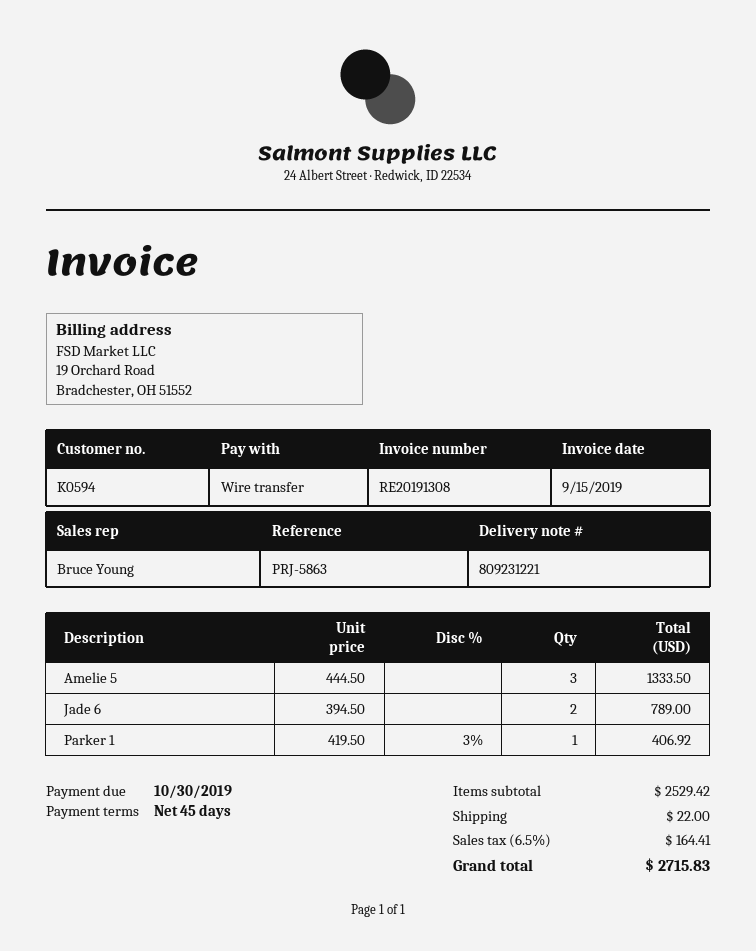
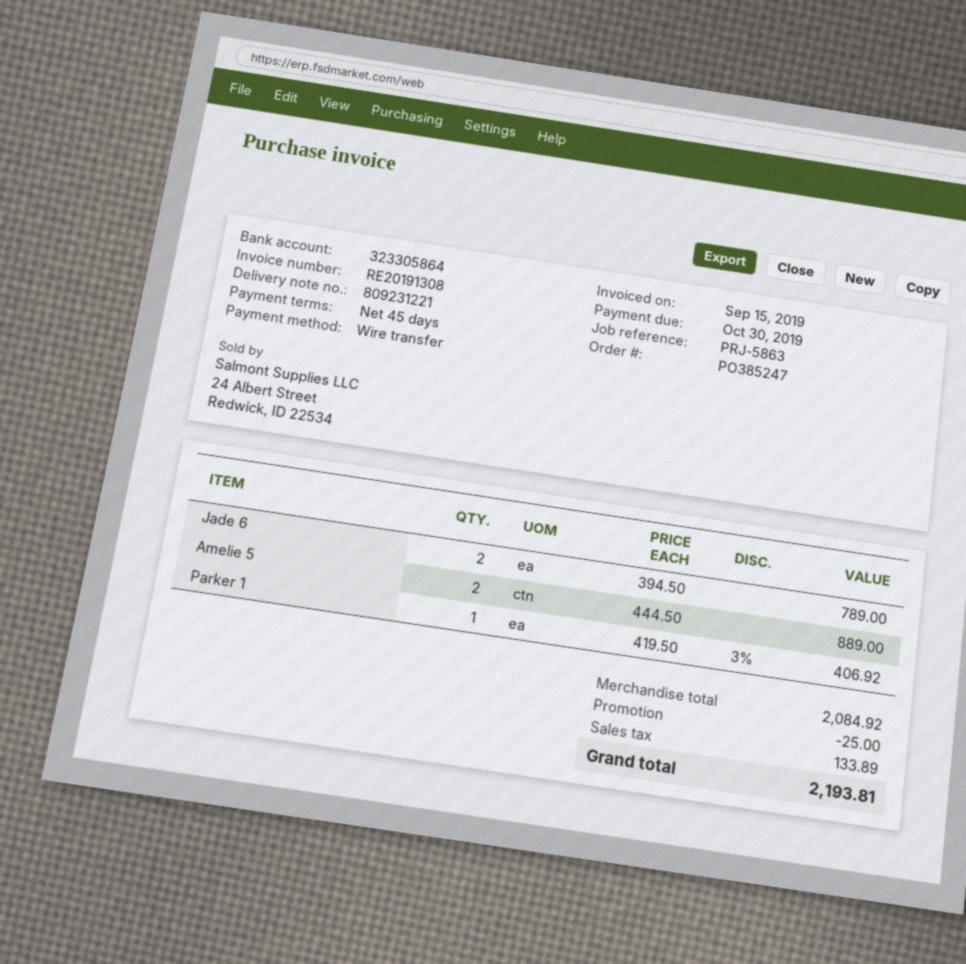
Amelie 5: 3 x 444.50 = 1333.50 -> 2 x 444.50 = 889.00
subtotal: 2529.42 -> 2084.92
discount: none -> 25.00
shipping: 22.00 -> none
tax: 164.41 -> 133.89
total: 2715.83 -> 2193.81

